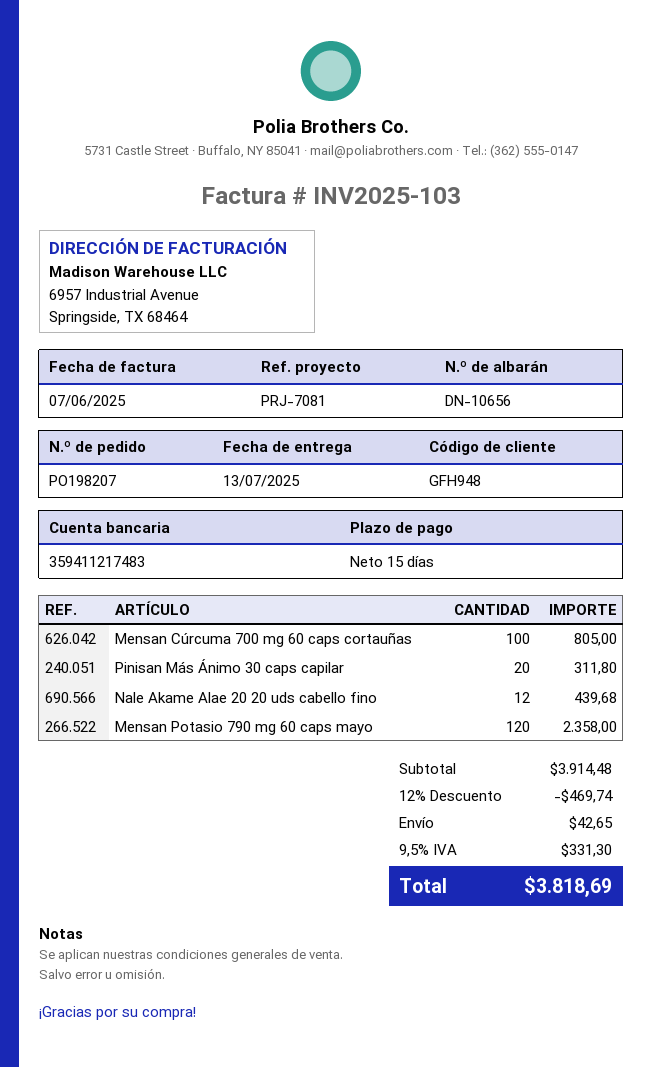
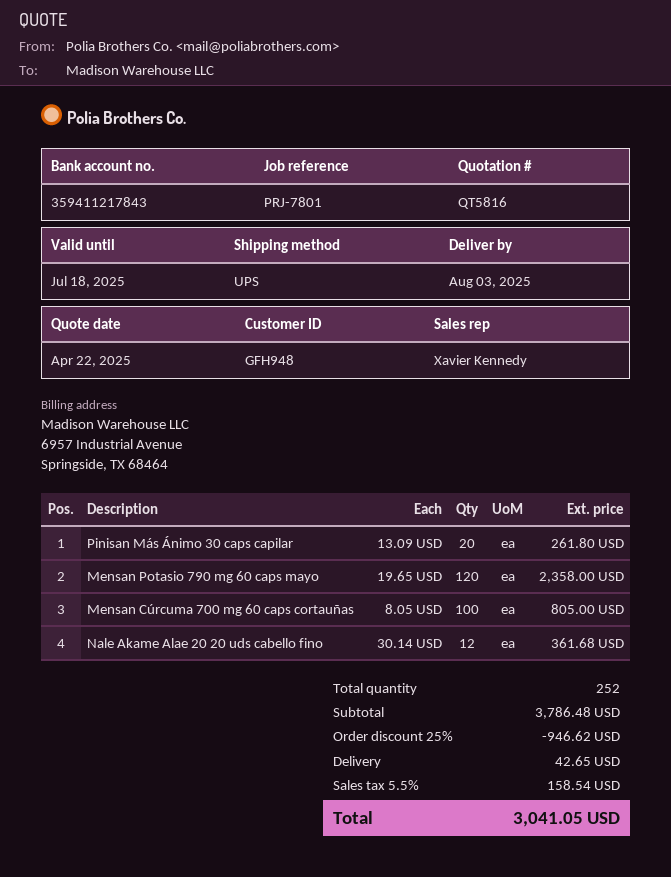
delivery date: 2025-07-13 -> 2025-08-03
reference: PRJ-7081 -> PRJ-7801
bank account: 359411217483 -> 359411217843
Pinisan Más Ánimo 30 caps capilar: 20 for 311.80 -> 20 for 261.80
Nale Akame Alae 20 20 uds cabello fino: 12 for 439.68 -> 12 for 361.68
subtotal: 3914.48 -> 3786.48
discount: 12% = 469.74 -> 25% = 946.62
tax: 9.5% = 331.30 -> 5.5% = 158.54
total: 3818.69 -> 3041.05

